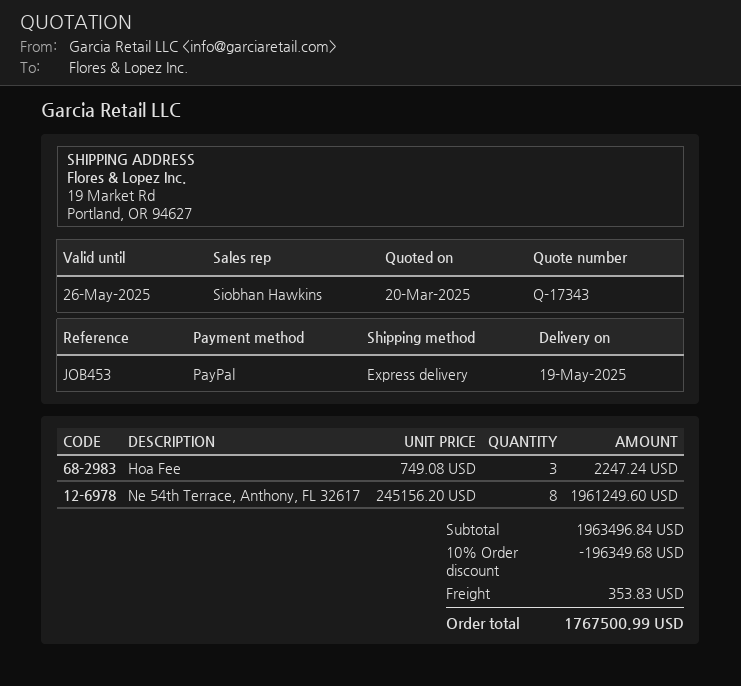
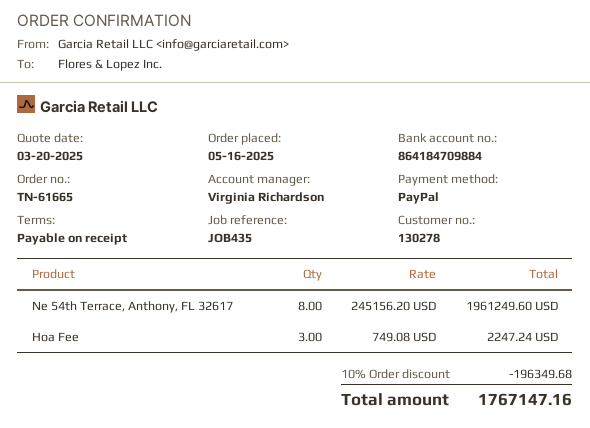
reference: JOB453 -> JOB435
sales rep: Siobhan Hawkins -> Virginia Richardson
shipping: 353.83 -> none
total: 1767500.99 -> 1767147.16

